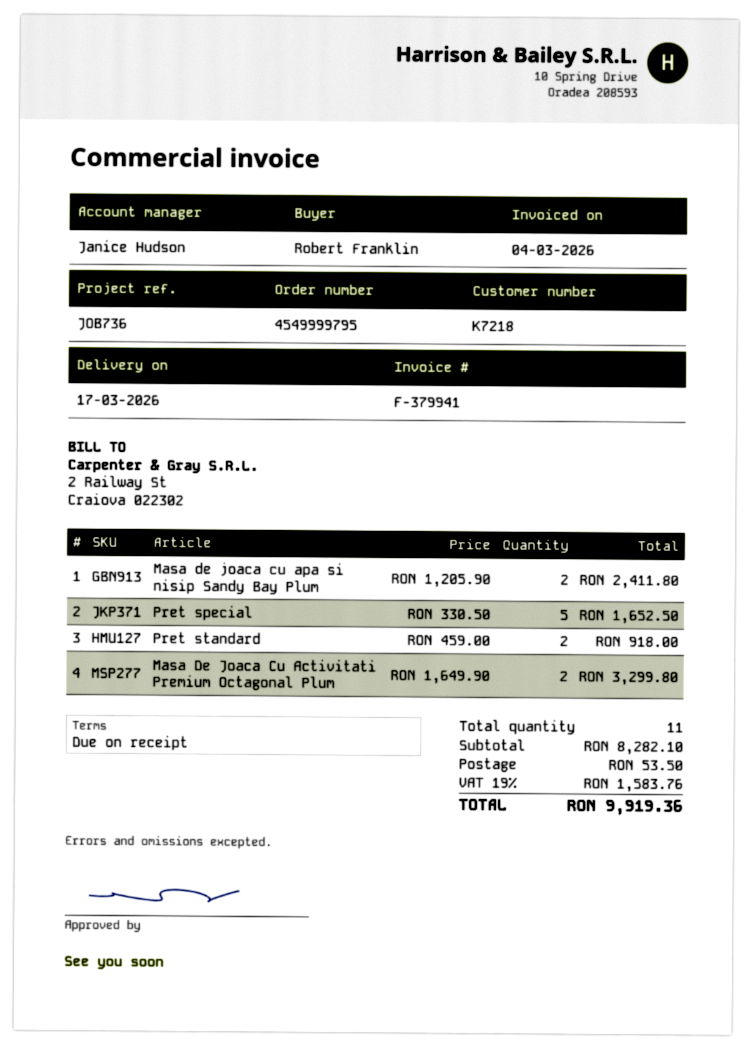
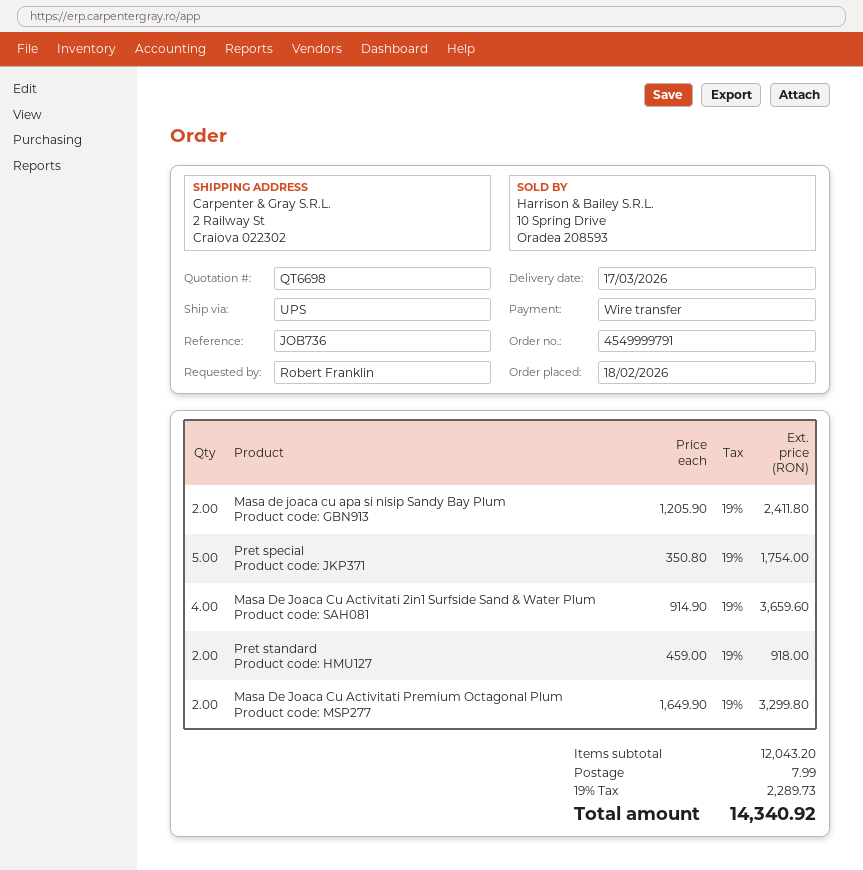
order number: 4549999795 -> 4549999791
Pret special: 5 x 330.50 = 1652.50 -> 5 x 350.80 = 1754.00
Masa De Joaca Cu Activitati 2in1 Surfside Sand & Water Plum: none -> 4 x 914.90 = 3659.60
subtotal: 8282.10 -> 12043.20
shipping: 53.50 -> 7.99
tax: 19% = 1583.76 -> 19% = 2289.73
total: 9919.36 -> 14340.92

